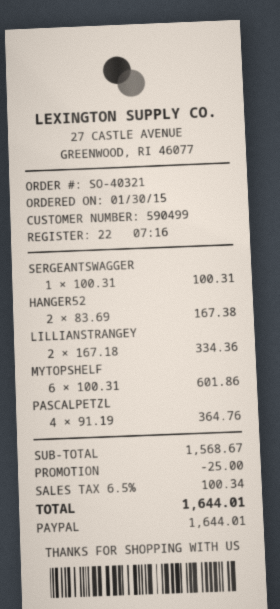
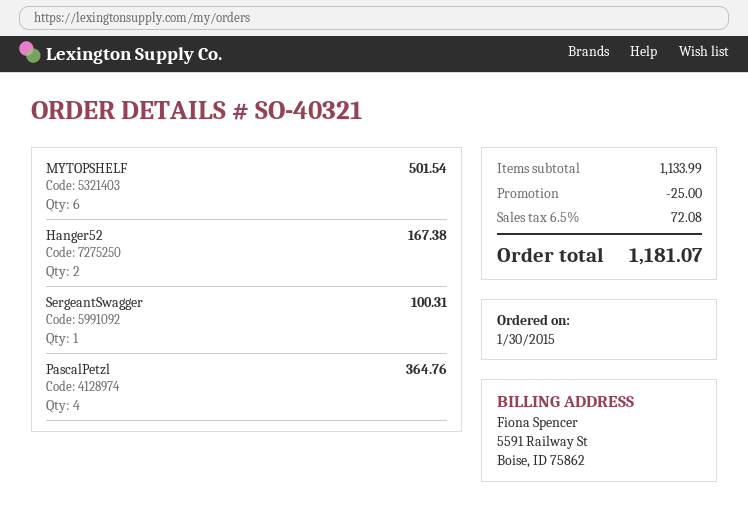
LILLIANSTRANGEY: 2 for 334.36 -> none
MYTOPSHELF: 6 for 601.86 -> 6 for 501.54
subtotal: 1568.67 -> 1133.99
tax: 6.5% = 100.34 -> 6.5% = 72.08
total: 1644.01 -> 1181.07

